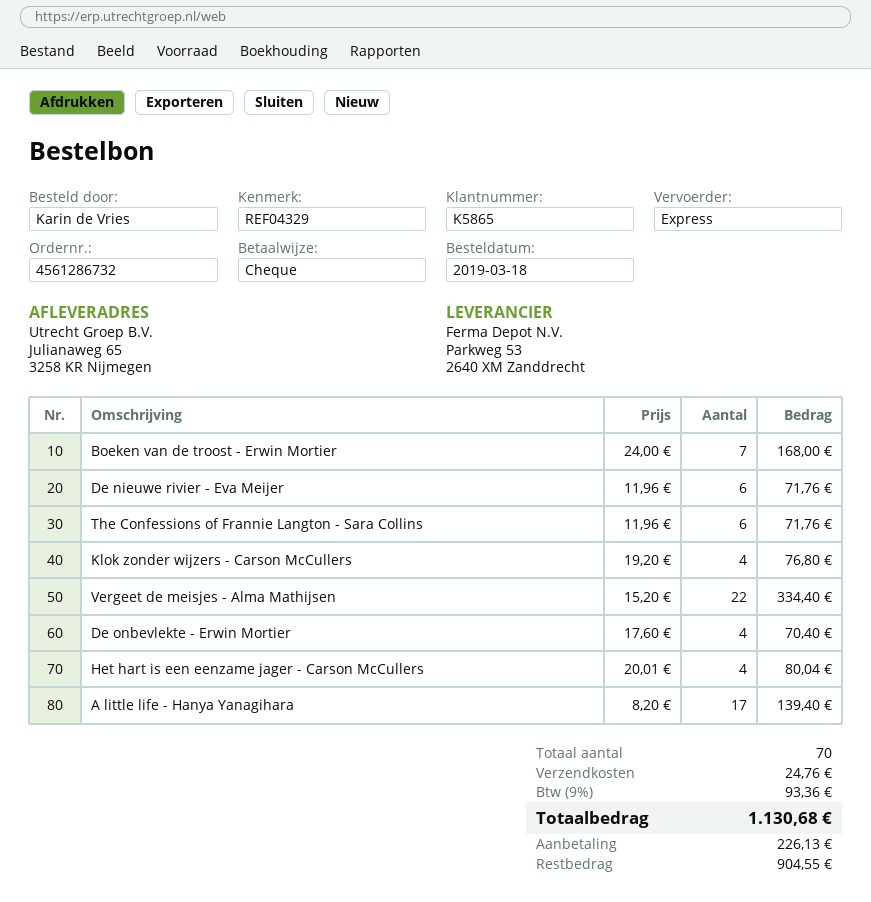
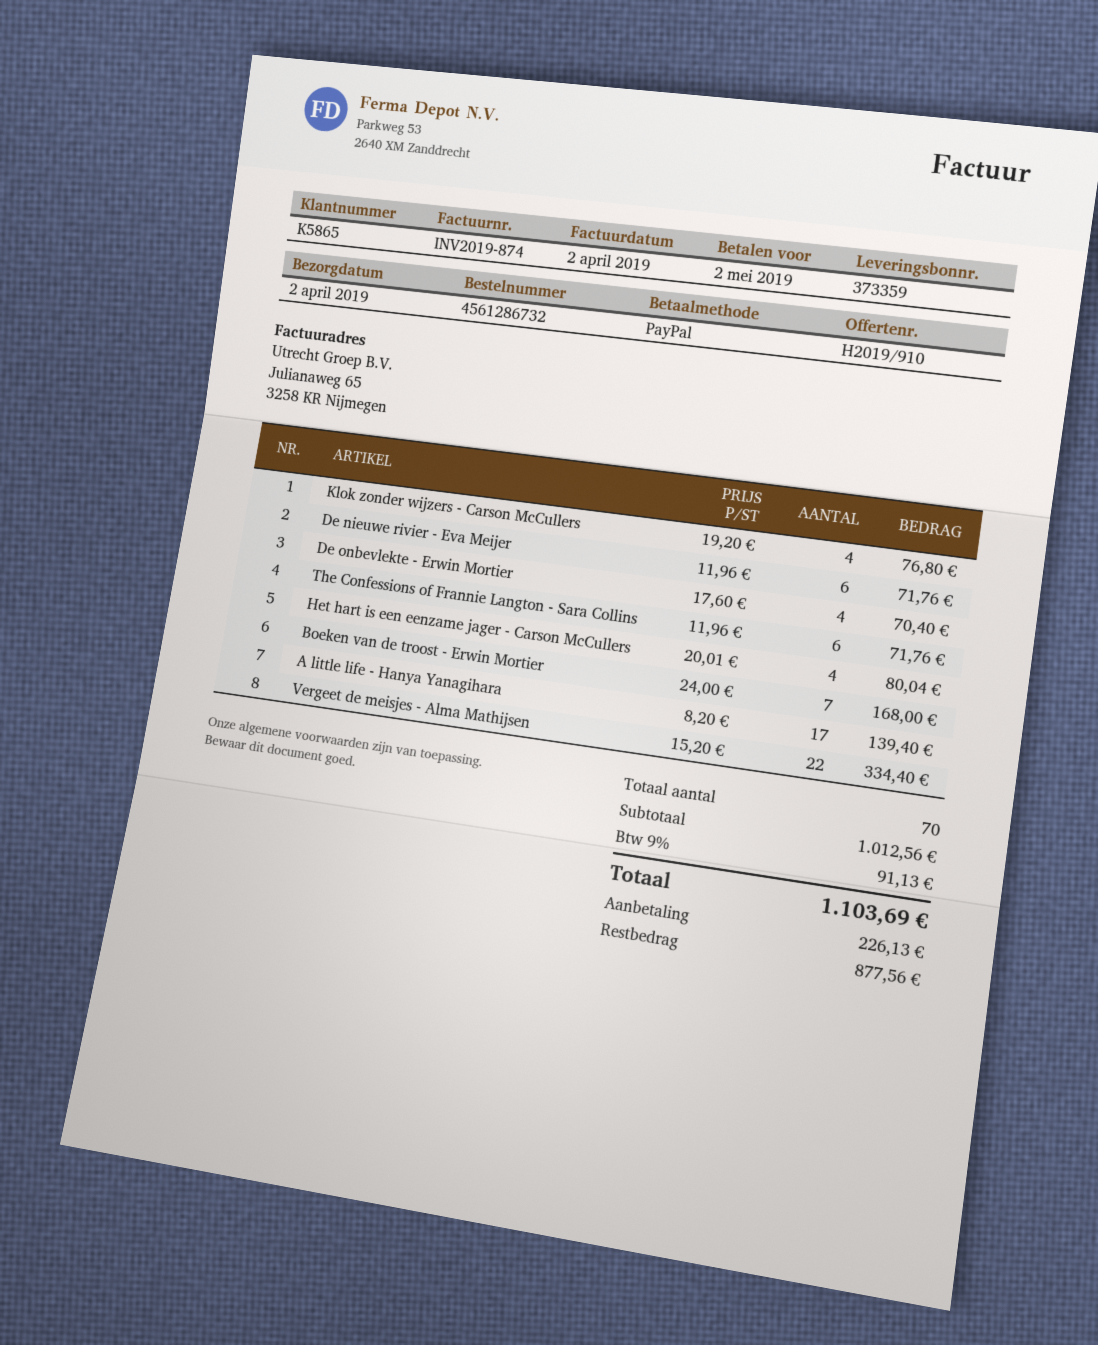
payment method: cheque -> PayPal
shipping: 24.76 -> none
tax: 9% = 93.36 -> 9% = 91.13
total: 1130.68 -> 1103.69
balance: 904.55 -> 877.56

